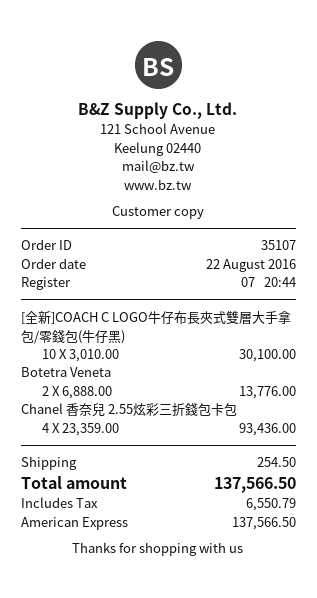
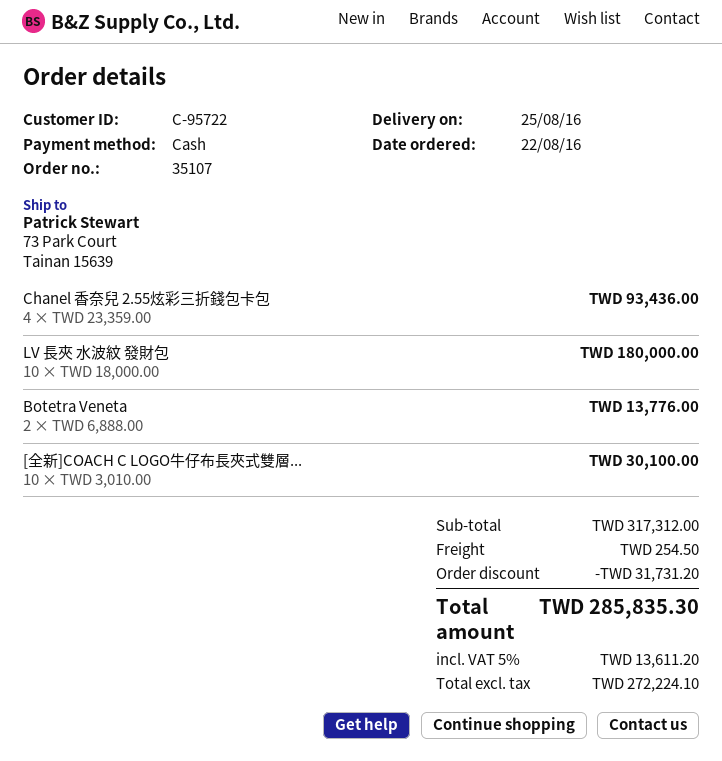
payment method: American Express -> cash
LV 長夾 水波紋 發財包: none -> 10 x 18000.00 = 180000.00
discount: none -> 31731.20
tax: 6550.79 -> 13611.20
total: 137566.50 -> 285835.30

